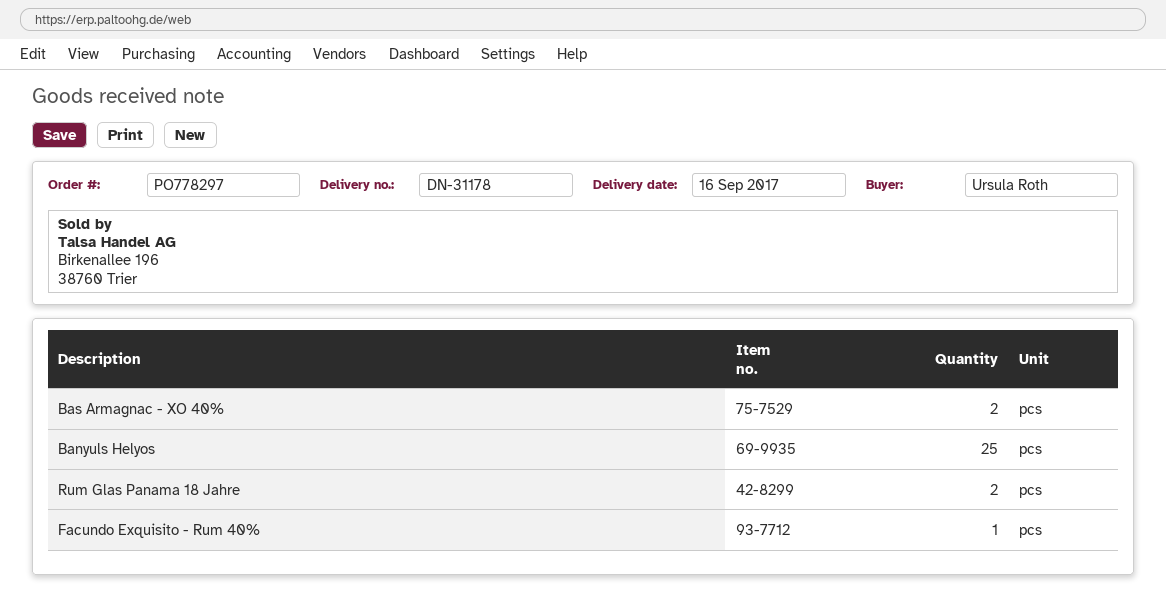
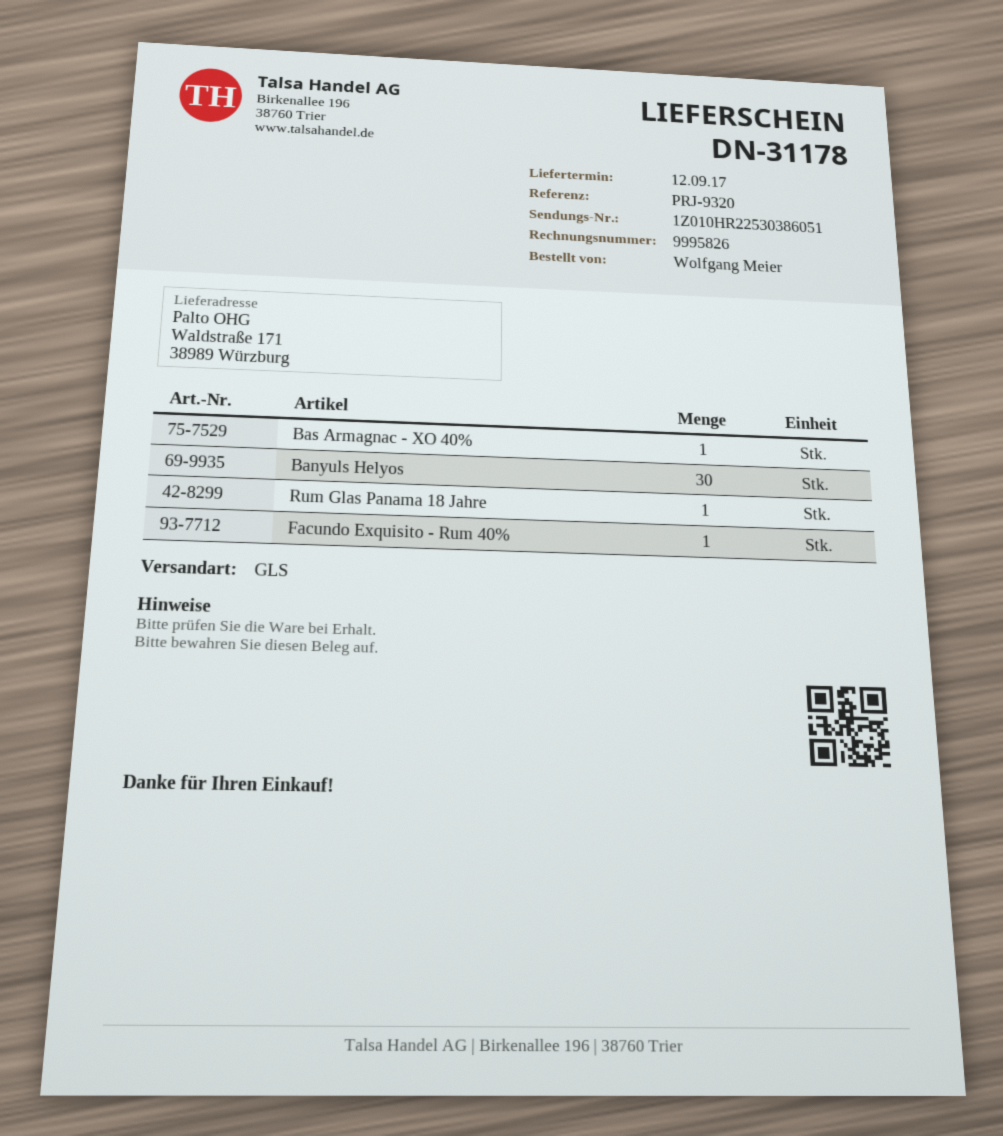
delivery date: 2017-09-16 -> 2017-09-12
ordered by: Ursula Roth -> Wolfgang Meier
Bas Armagnac - XO 40%: 2 -> 1
Banyuls Helyos: 25 -> 30
Rum Glas Panama 18 Jahre: 2 -> 1

